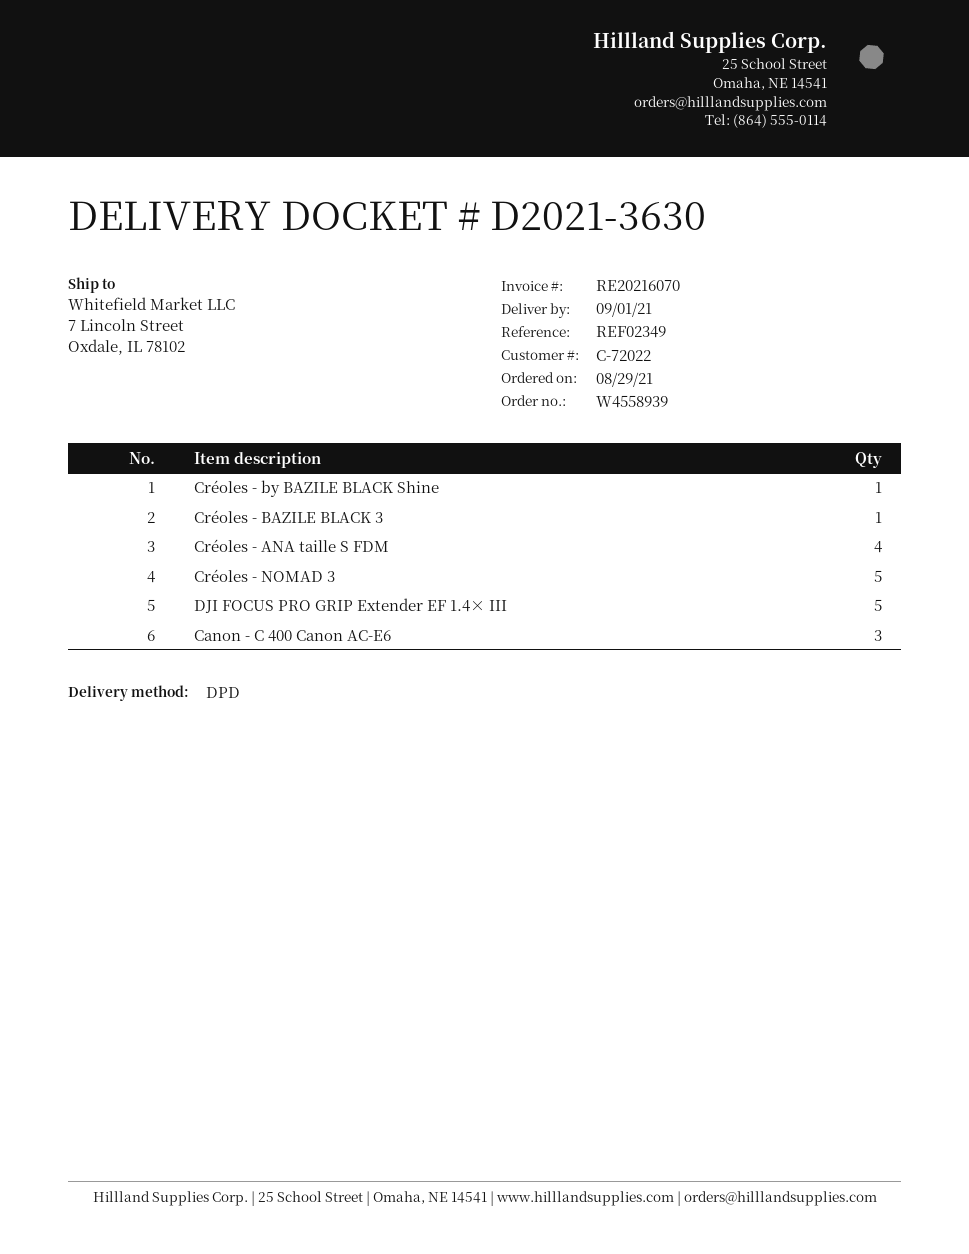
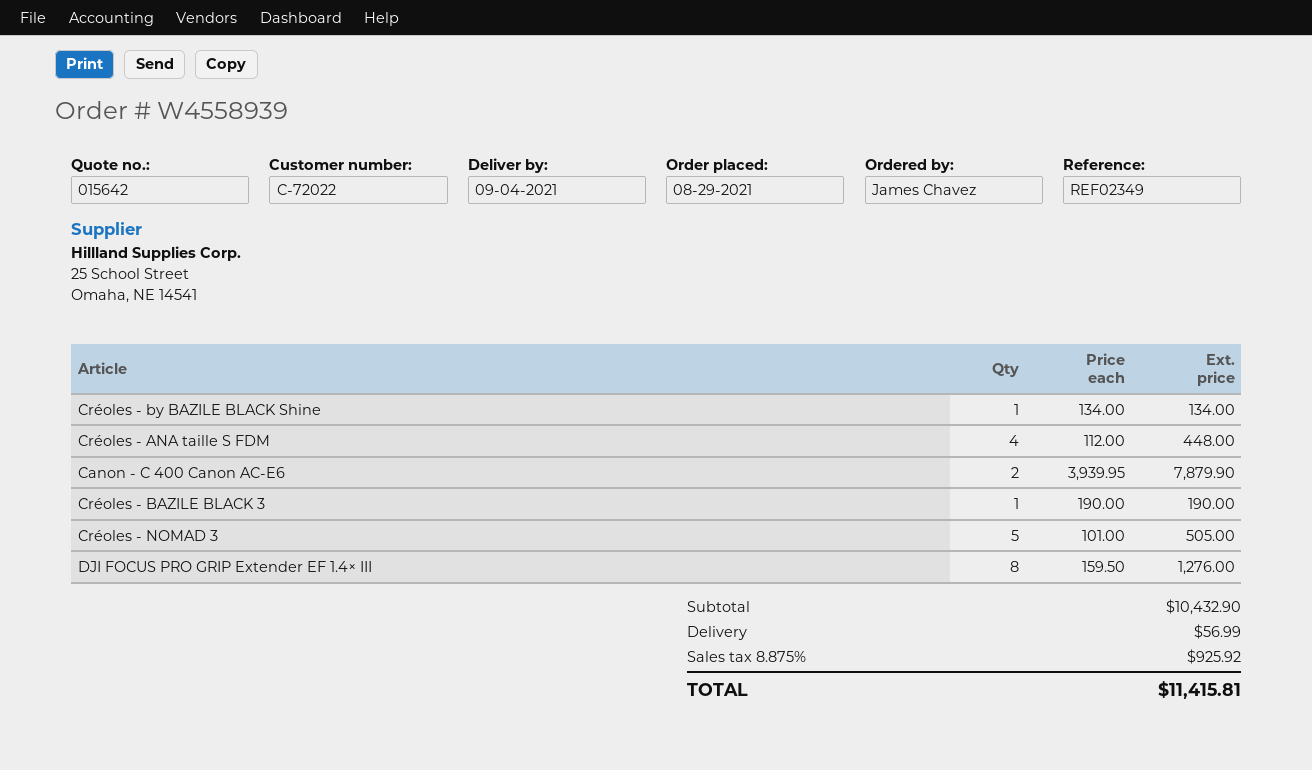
delivery date: 2021-09-01 -> 2021-09-04
DJI FOCUS PRO GRIP Extender EF 1.4× III: 5 -> 8
Canon - C 400 Canon AC-E6: 3 -> 2

